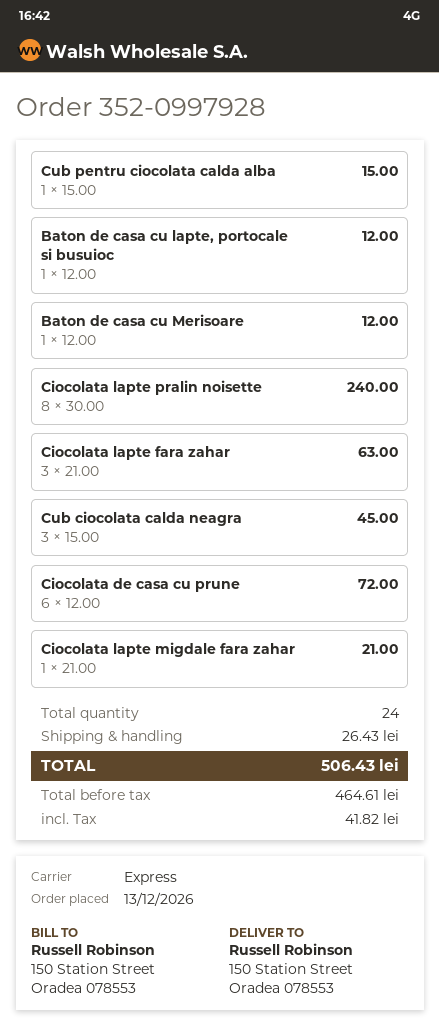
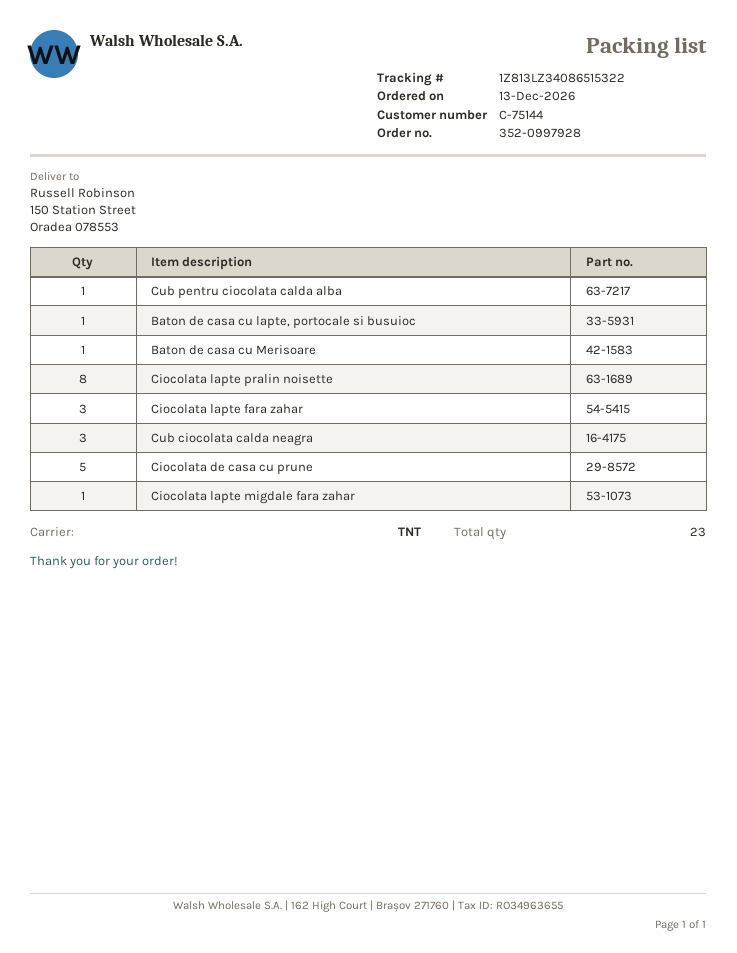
shipping method: express -> TNT
Ciocolata de casa cu prune: 6 -> 5
total quantity: 24 -> 23

